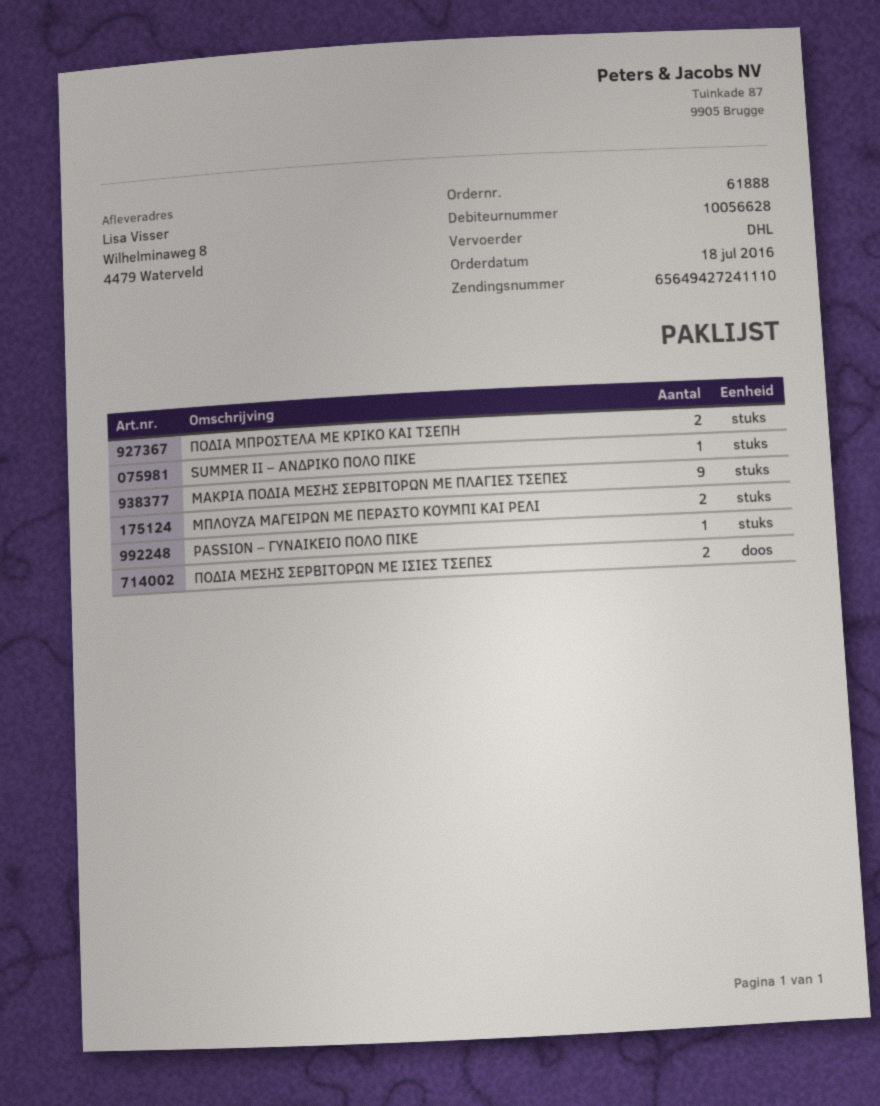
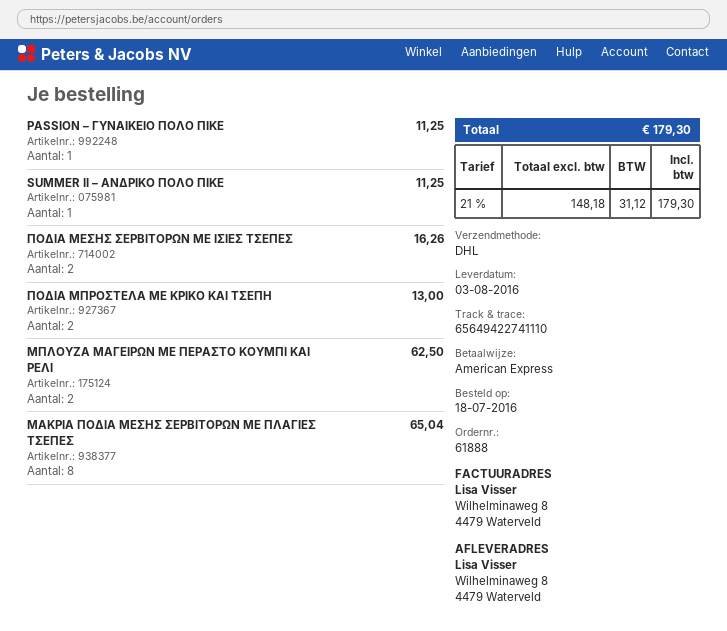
tracking number: 65649427241110 -> 65649422741110
ΜΑΚΡΙΑ ΠΟΔΙΑ ΜΕΣΗΣ ΣΕΡΒΙΤΟΡΩΝ ΜΕ ΠΛΑΓΙΕΣ ΤΣΕΠΕΣ: 9 -> 8

